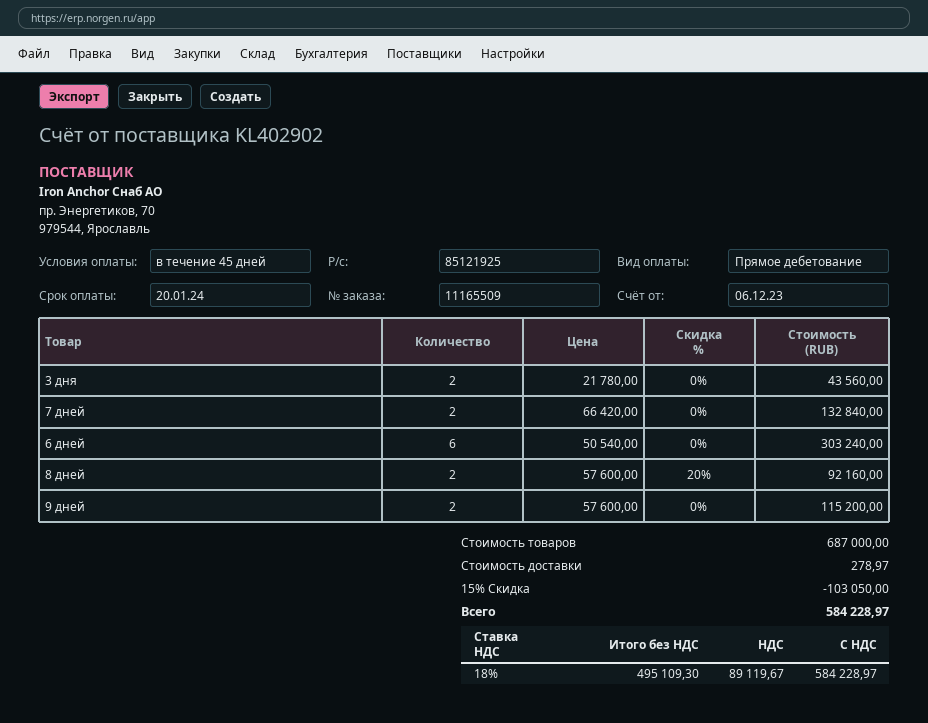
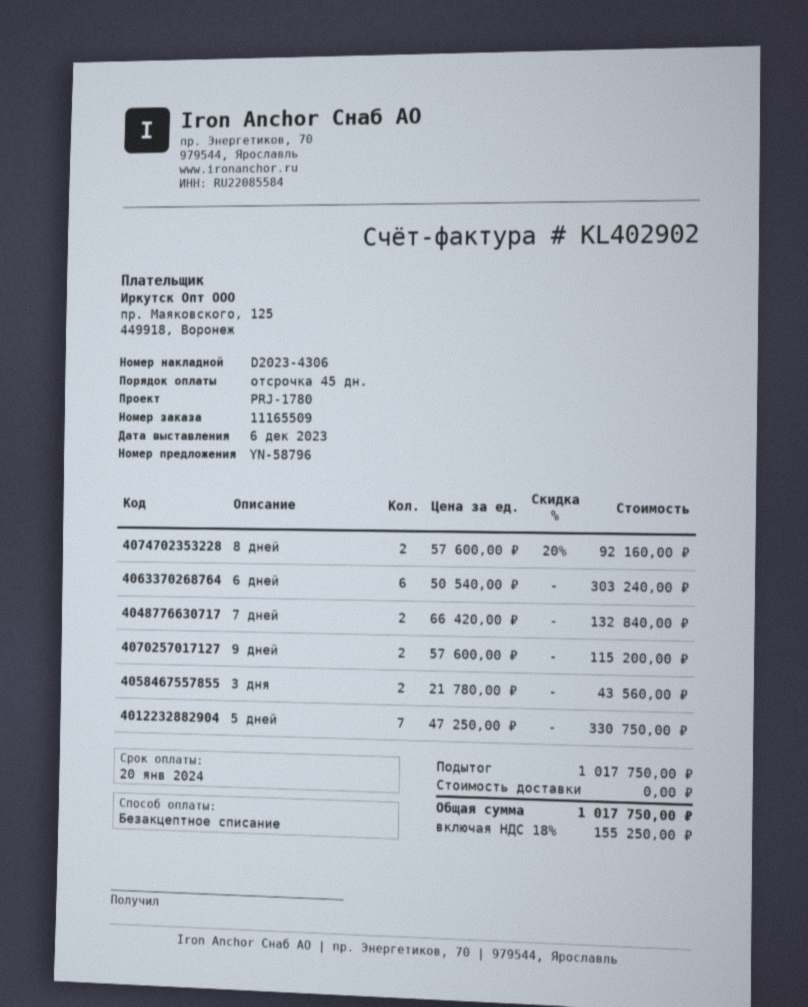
5 дней: none -> 7 x 47250.00 = 330750.00
subtotal: 687000.00 -> 1017750.00
discount: 15% = 103050.00 -> none
shipping: 278.97 -> 0.00
tax: 18% = 89119.67 -> 18% = 155250.00
total: 584228.97 -> 1017750.00

